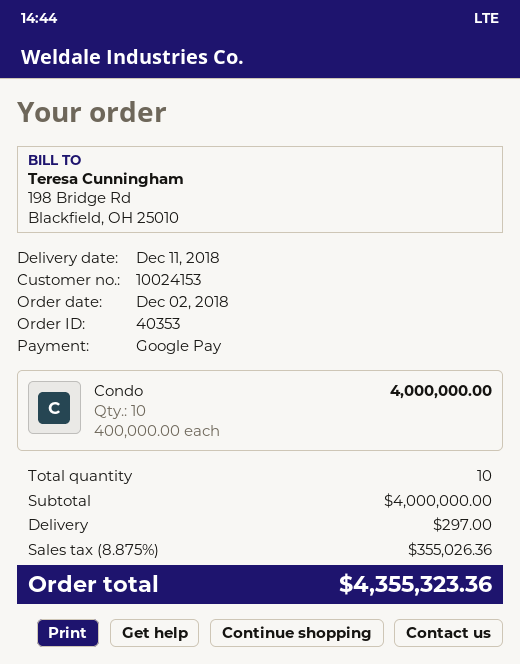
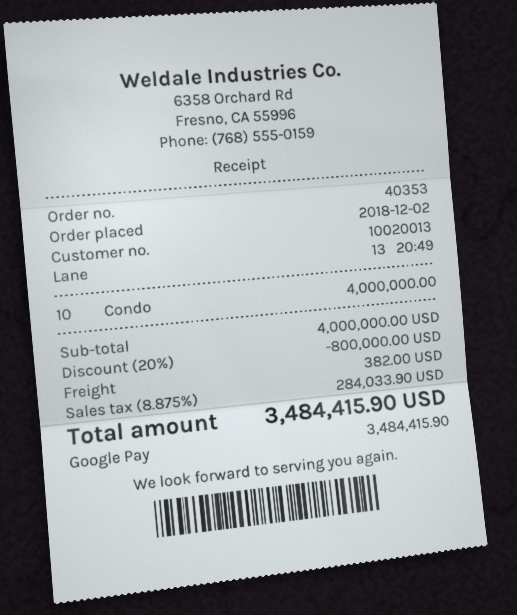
customer number: 10024153 -> 10020013
discount: none -> 20% = 800000.00
shipping: 297.00 -> 382.00
tax: 8.875% = 355026.36 -> 8.875% = 284033.90
total: 4355323.36 -> 3484415.90

